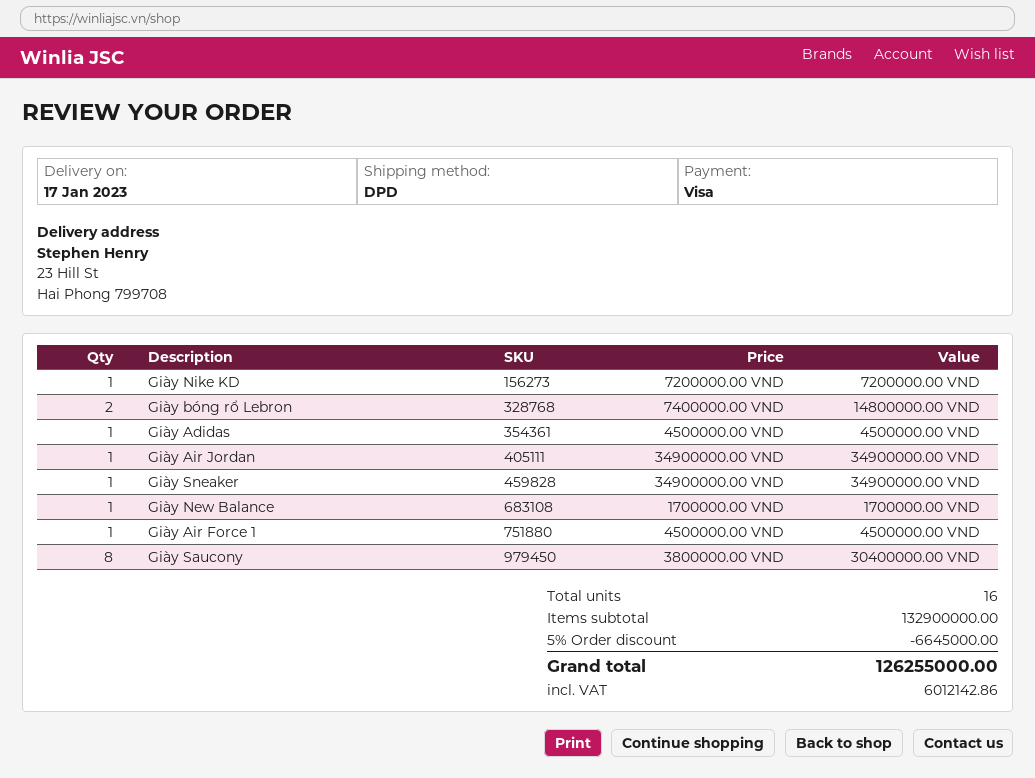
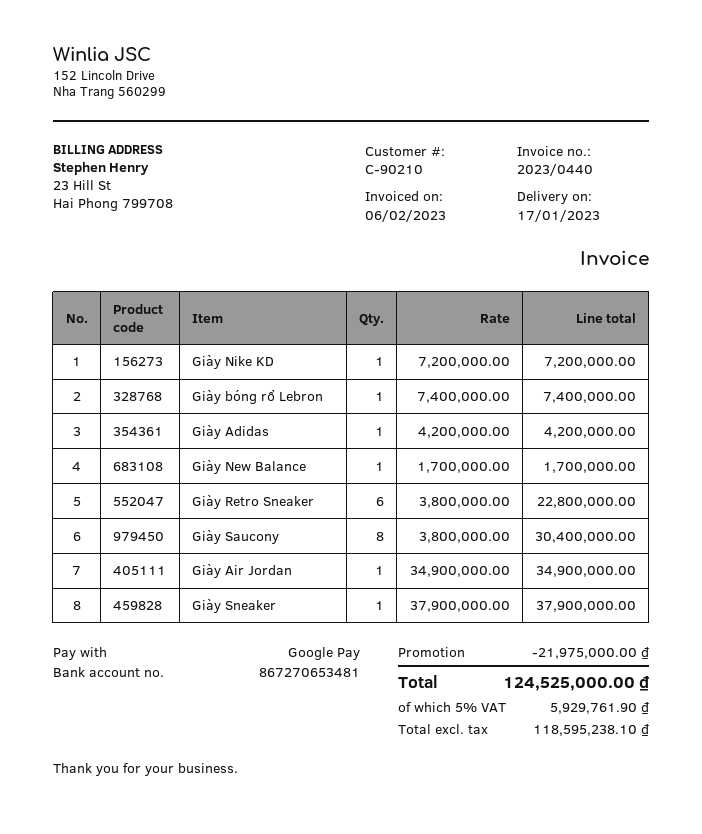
payment method: Visa -> Google Pay
Giày bóng rổ Lebron: 2 x 7400000.00 = 14800000.00 -> 1 x 7400000.00 = 7400000.00
Giày Adidas: 1 x 4500000.00 = 4500000.00 -> 1 x 4200000.00 = 4200000.00
Giày Sneaker: 1 x 34900000.00 = 34900000.00 -> 1 x 37900000.00 = 37900000.00
Giày Air Force 1: 1 x 4500000.00 = 4500000.00 -> none
Giày Retro Sneaker: none -> 6 x 3800000.00 = 22800000.00
discount: 6645000.00 -> 21975000.00
tax: 6012142.86 -> 5929761.90
total: 126255000.00 -> 124525000.00

